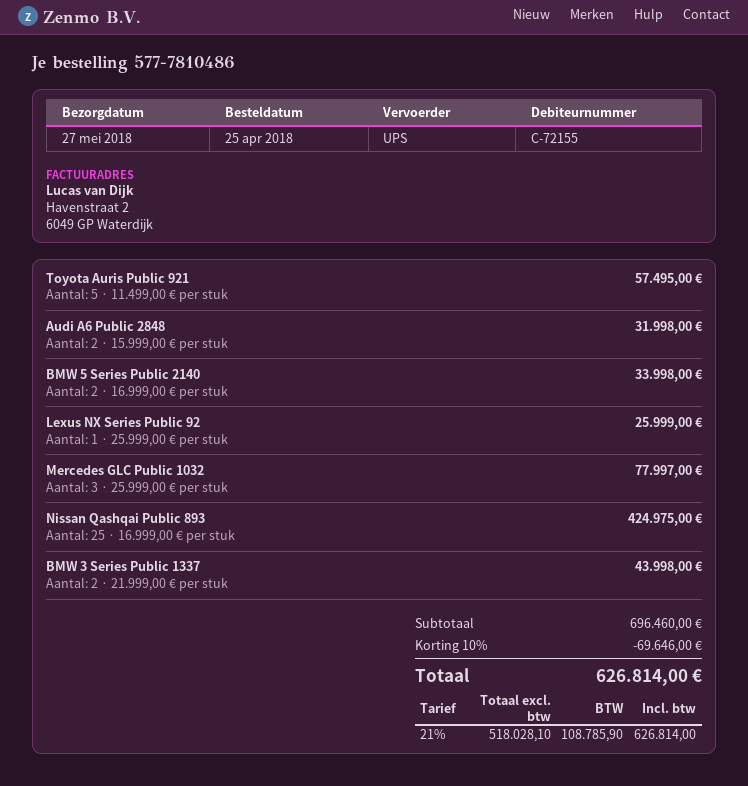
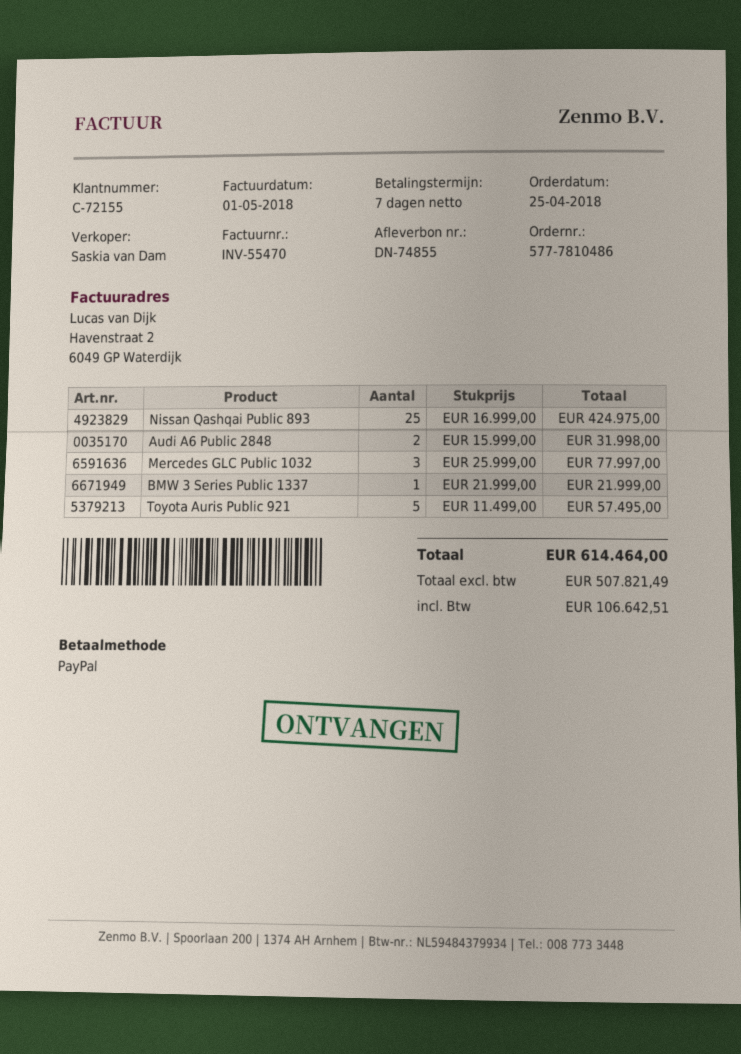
BMW 5 Series Public 2140: 2 x 16999.00 = 33998.00 -> none
Lexus NX Series Public 92: 1 x 25999.00 = 25999.00 -> none
BMW 3 Series Public 1337: 2 x 21999.00 = 43998.00 -> 1 x 21999.00 = 21999.00
discount: 10% = 69646.00 -> none
net: 518028.10 -> 507821.49
tax: 108785.90 -> 106642.51
total: 626814.00 -> 614464.00

